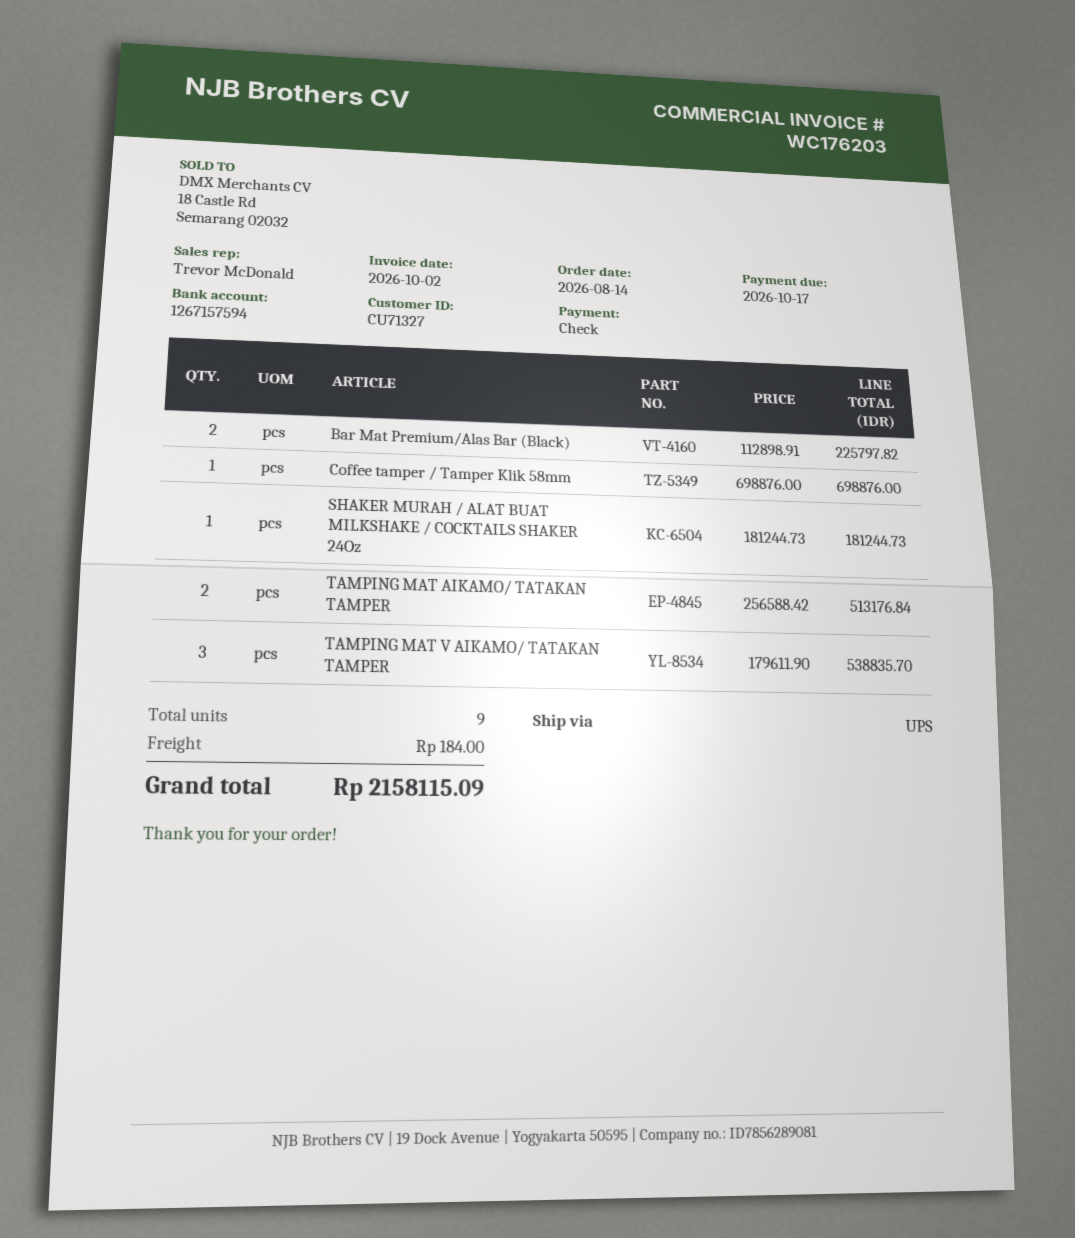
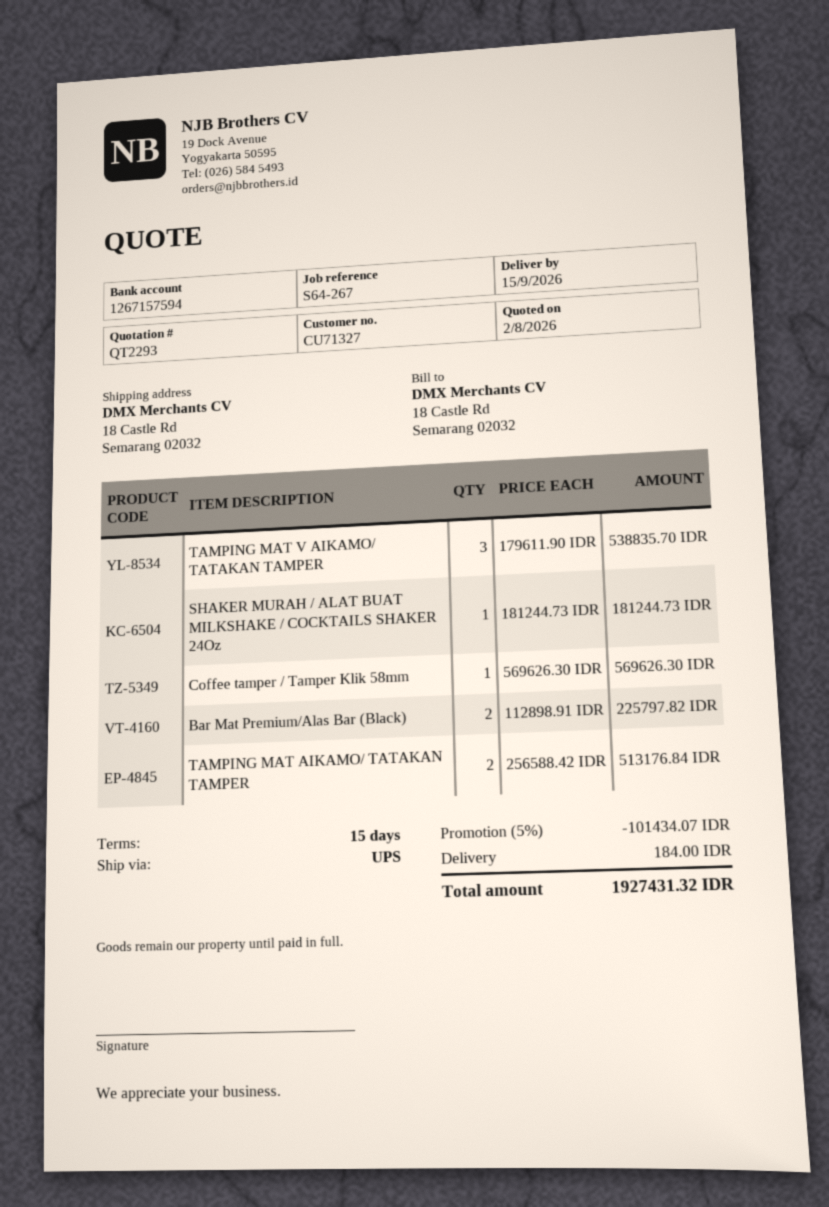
Coffee tamper / Tamper Klik 58mm: 1 x 698876.00 = 698876.00 -> 1 x 569626.30 = 569626.30
discount: none -> 5% = 101434.07
total: 2158115.09 -> 1927431.32

